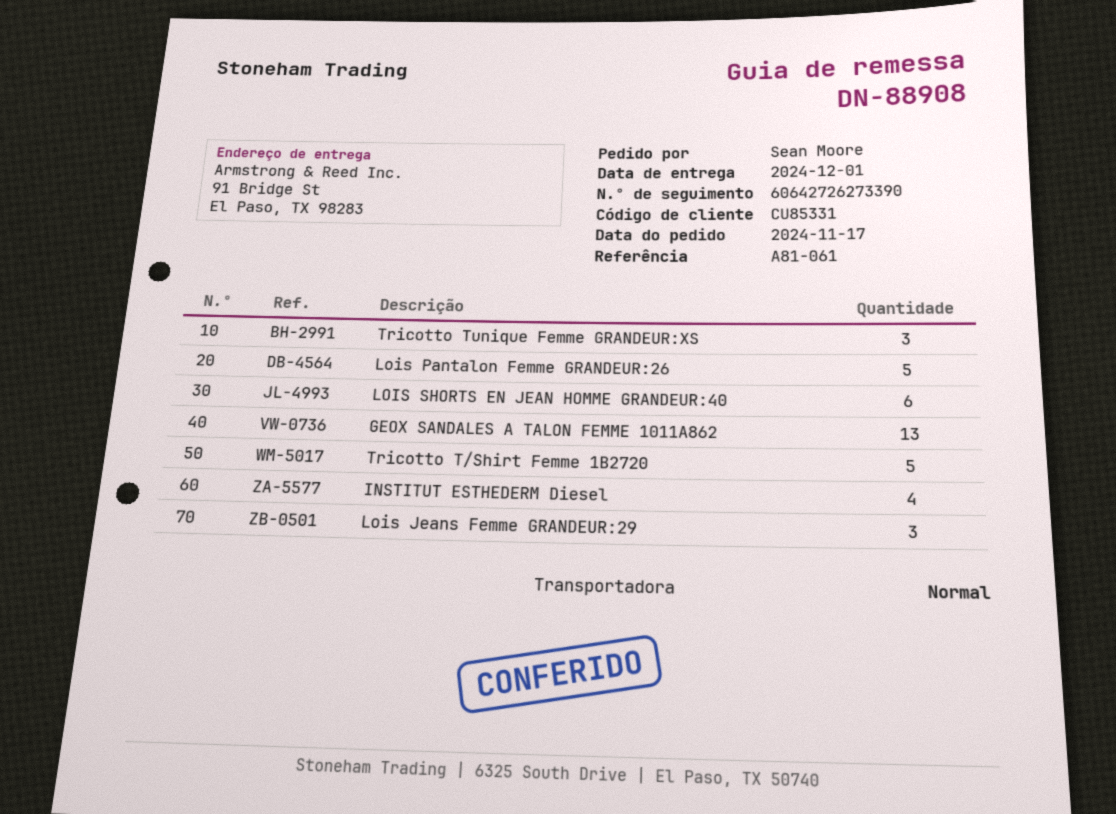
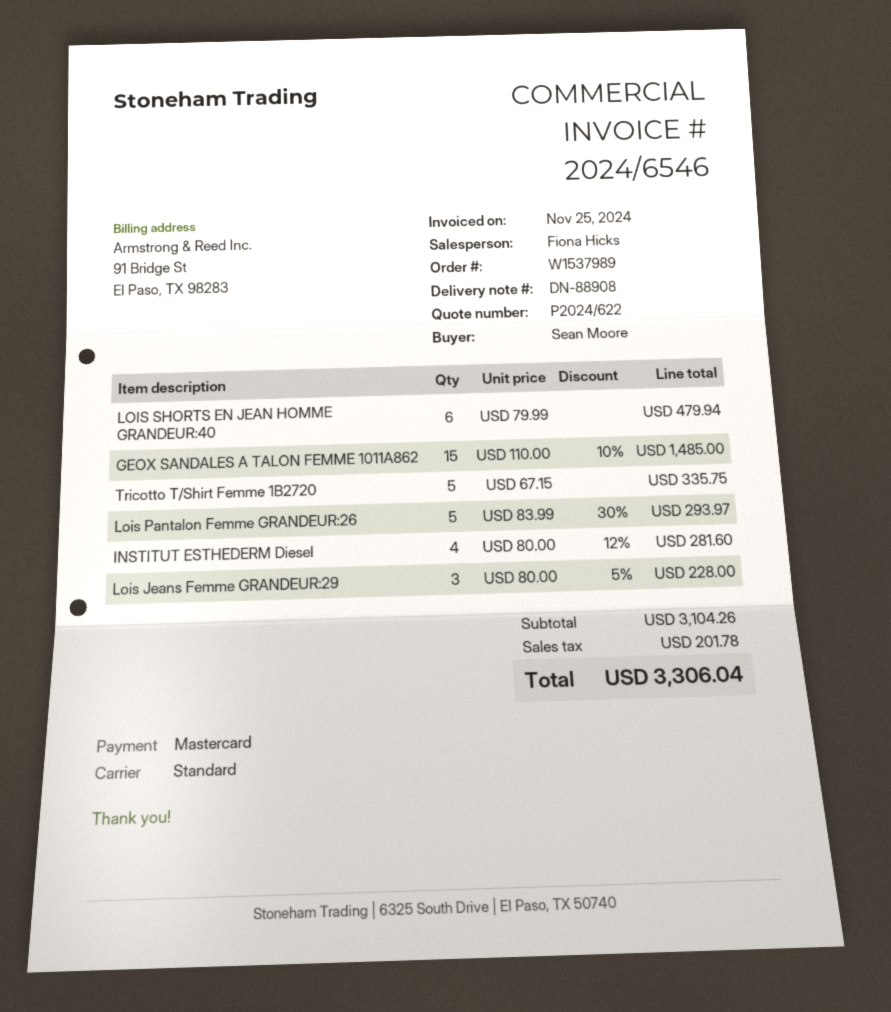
Tricotto Tunique Femme GRANDEUR:XS: 3 -> none
GEOX SANDALES A TALON FEMME 1011A862: 13 -> 15

